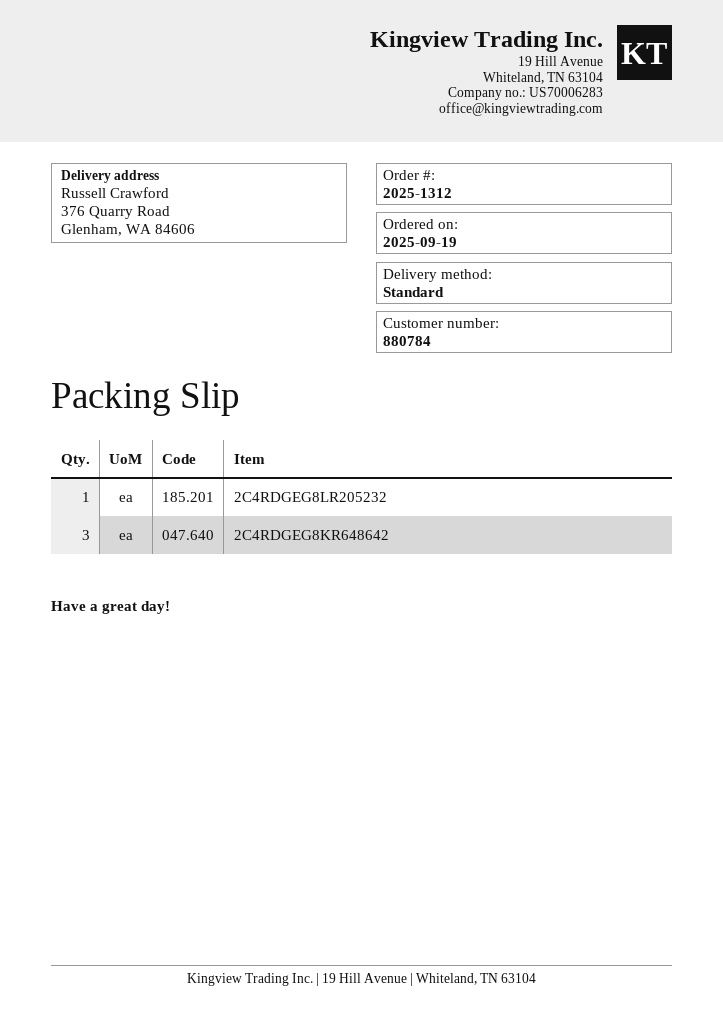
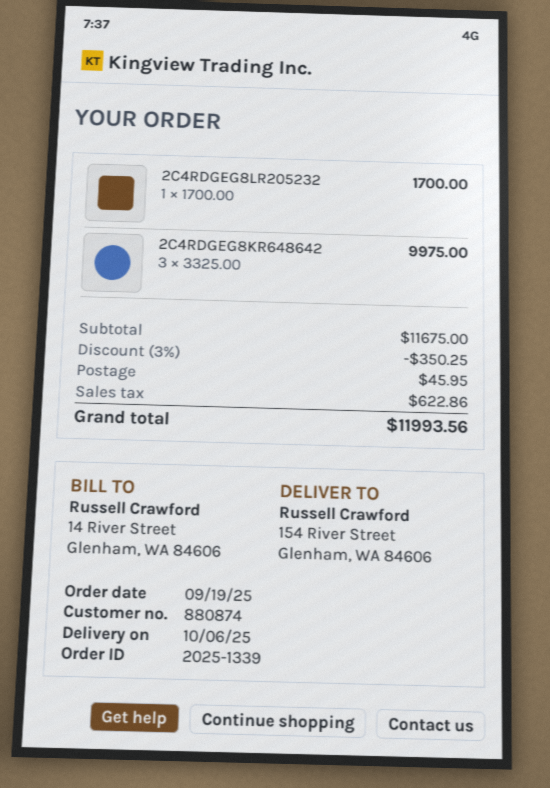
order number: 2025-1312 -> 2025-1339
customer number: 880784 -> 880874
ship to: 376 Quarry Road, Glenham, WA 84606 -> 154 River Street, Glenham, WA 84606

